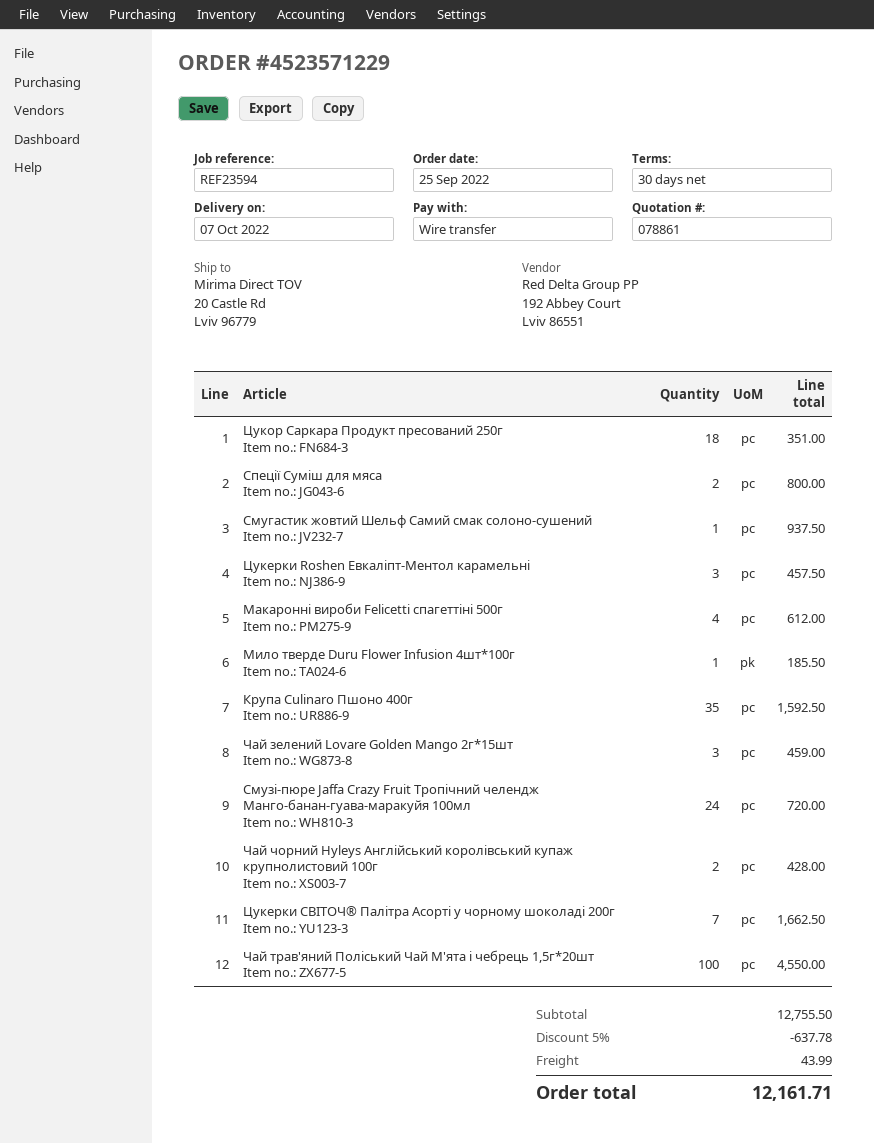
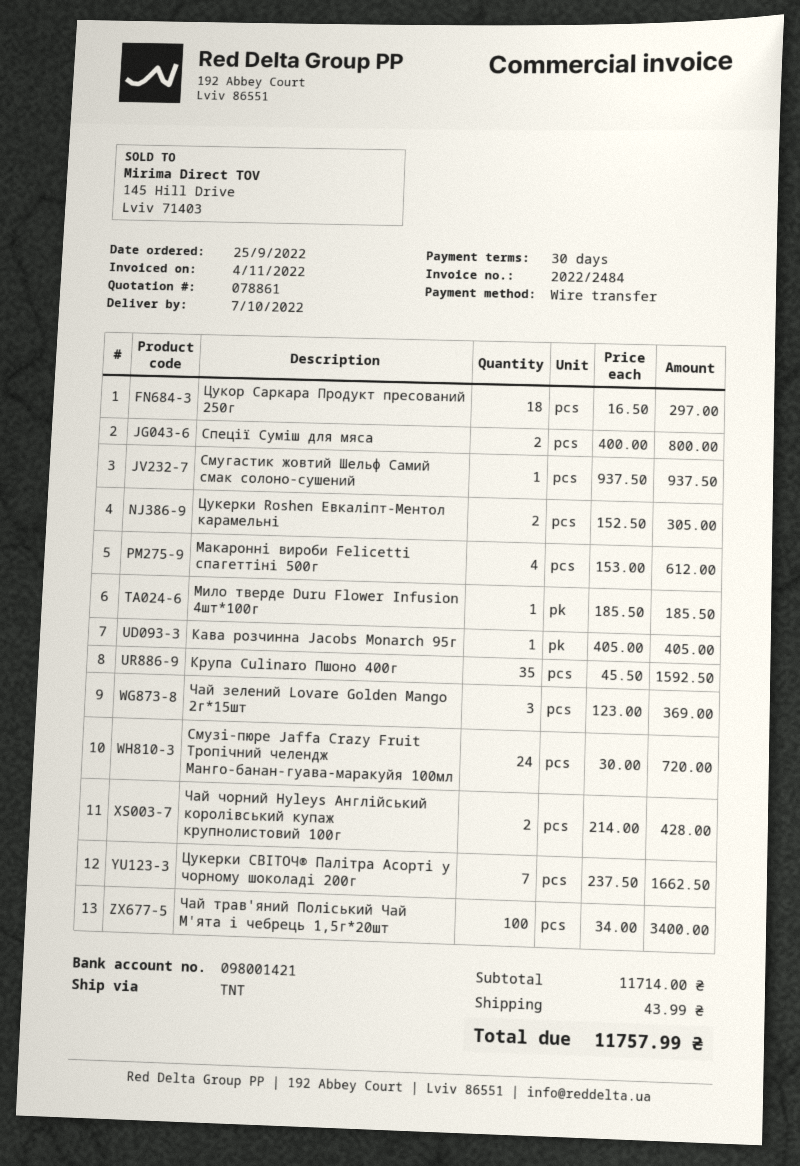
Цукор Саркара Продукт пресований 250г: 18 for 351.00 -> 18 for 297.00
Цукерки Roshen Евкаліпт-Ментол карамельні: 3 for 457.50 -> 2 for 305.00
Чай зелений Lovare Golden Mango 2г*15шт: 3 for 459.00 -> 3 for 369.00
Чай трав'яний Поліський Чай М'ята і чебрець 1,5г*20шт: 100 for 4550.00 -> 100 for 3400.00
Кава розчинна Jacobs Monarch 95г: none -> 1 for 405.00
subtotal: 12755.50 -> 11714.00
discount: 5% = 637.78 -> none
total: 12161.71 -> 11757.99

